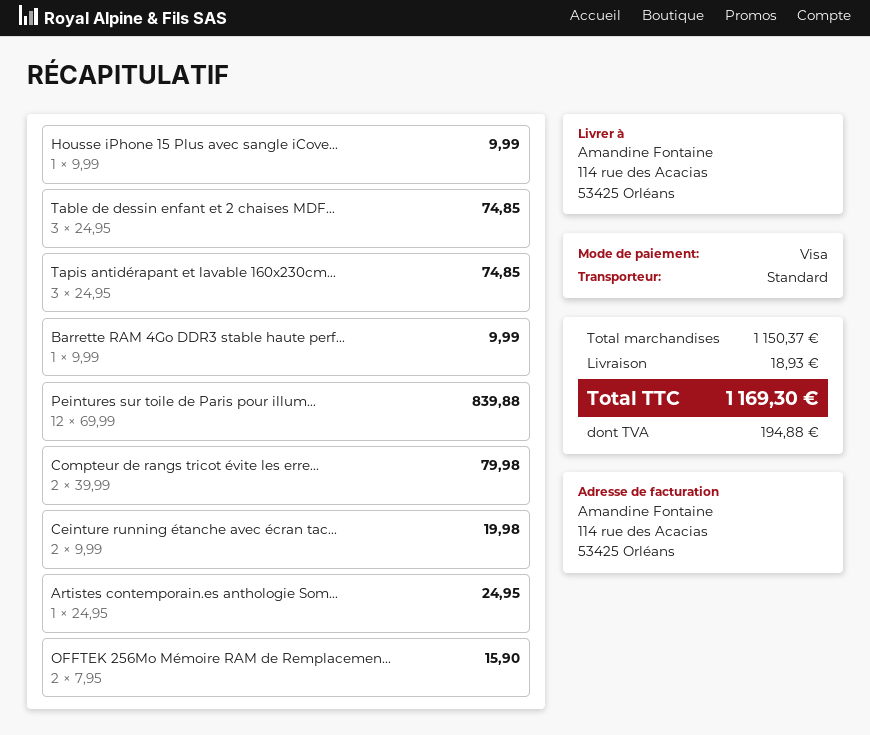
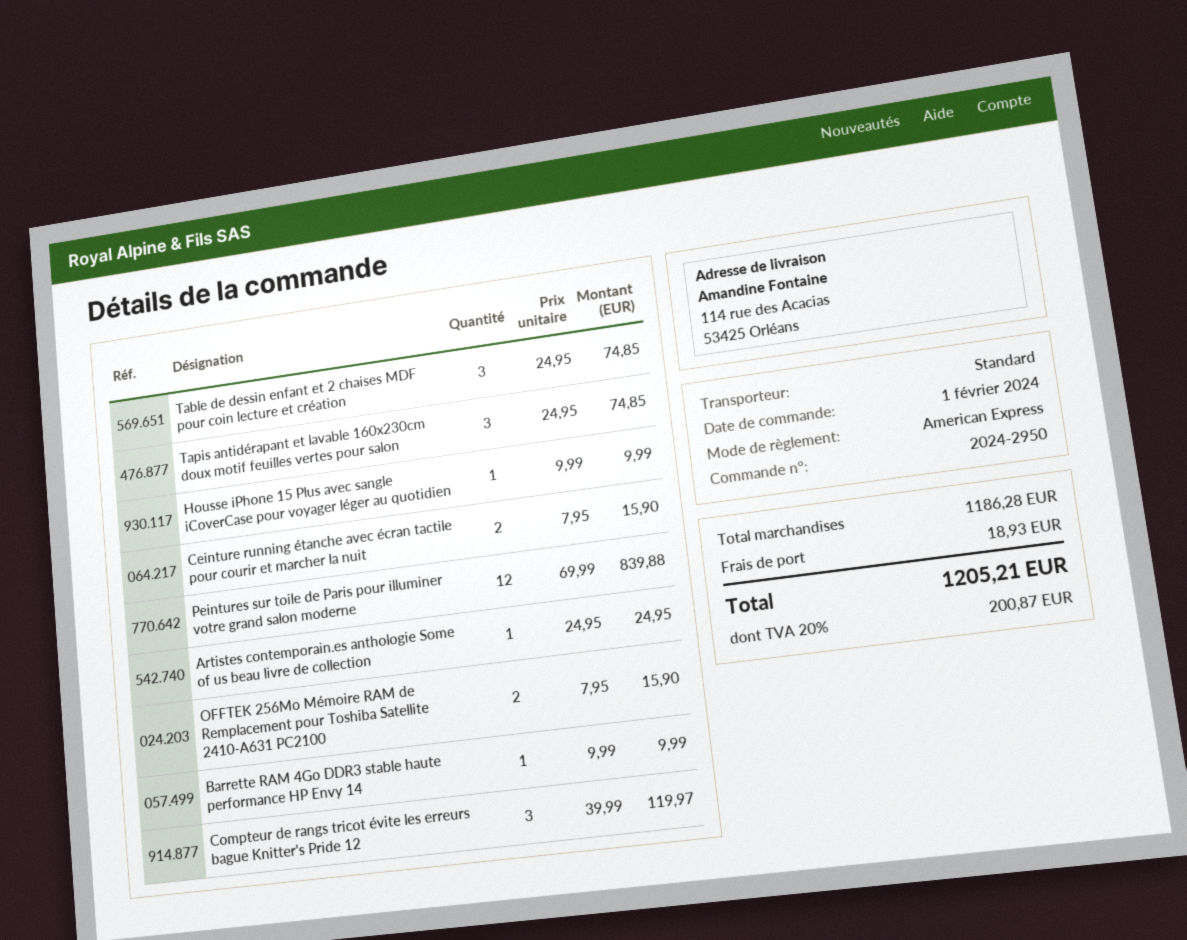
payment method: Visa -> American Express
Compteur de rangs tricot évite les erre...: 2 x 39.99 = 79.98 -> 3 x 39.99 = 119.97
Ceinture running étanche avec écran tac...: 2 x 9.99 = 19.98 -> 2 x 7.95 = 15.90
subtotal: 1150.37 -> 1186.28
tax: 194.88 -> 200.87
total: 1169.30 -> 1205.21

